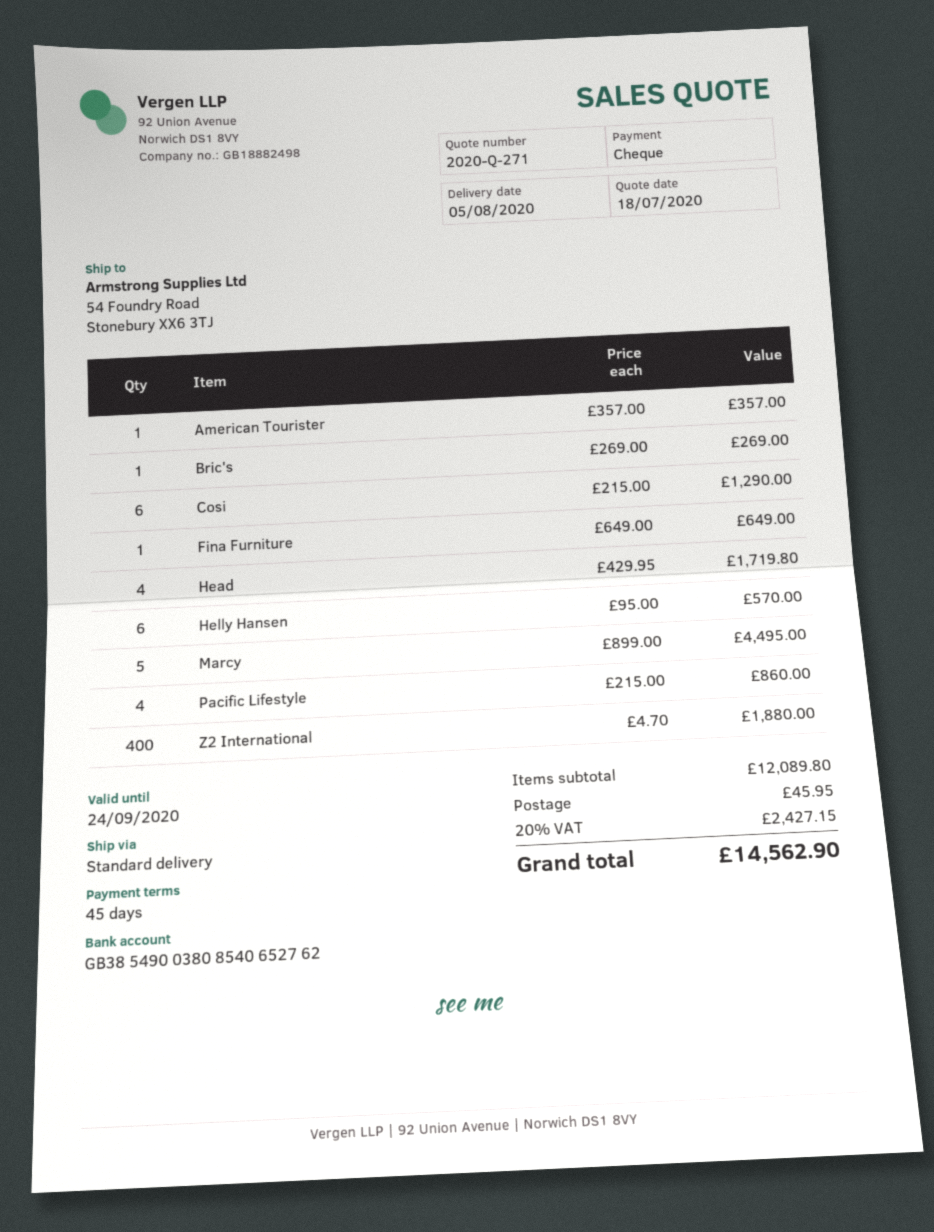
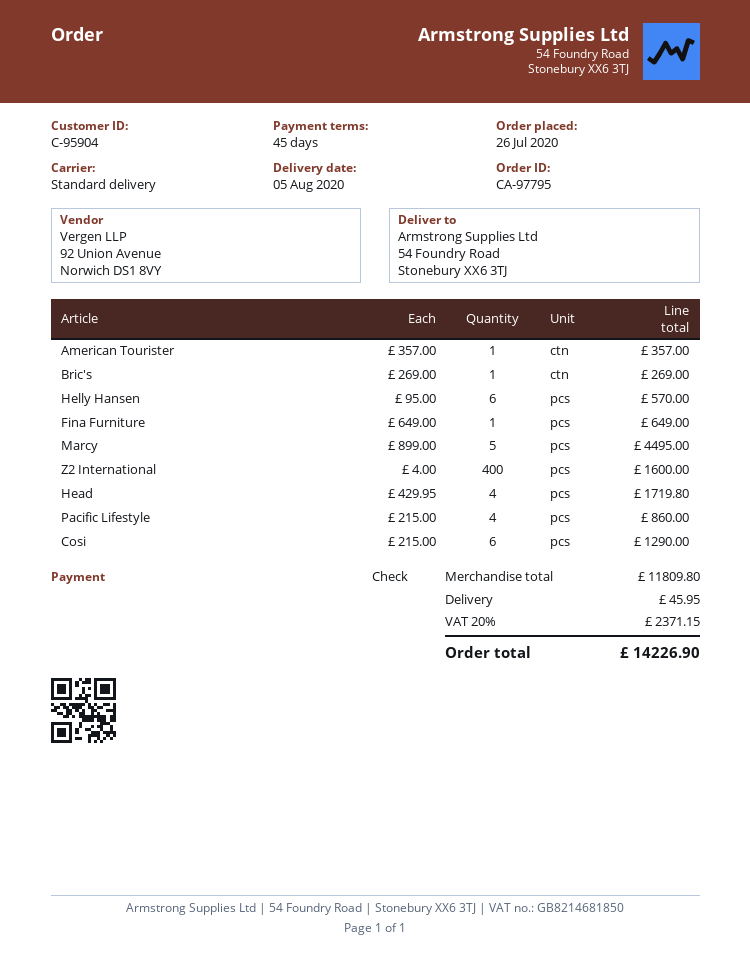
Z2 International: 400 x 4.70 = 1880.00 -> 400 x 4.00 = 1600.00
subtotal: 12089.80 -> 11809.80
tax: 20% = 2427.15 -> 20% = 2371.15
total: 14562.90 -> 14226.90

